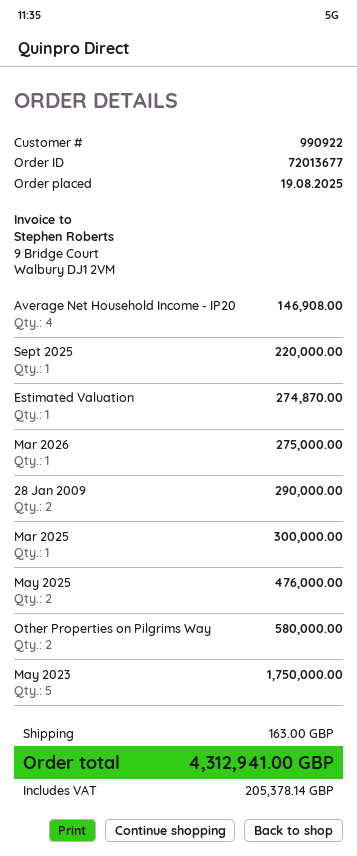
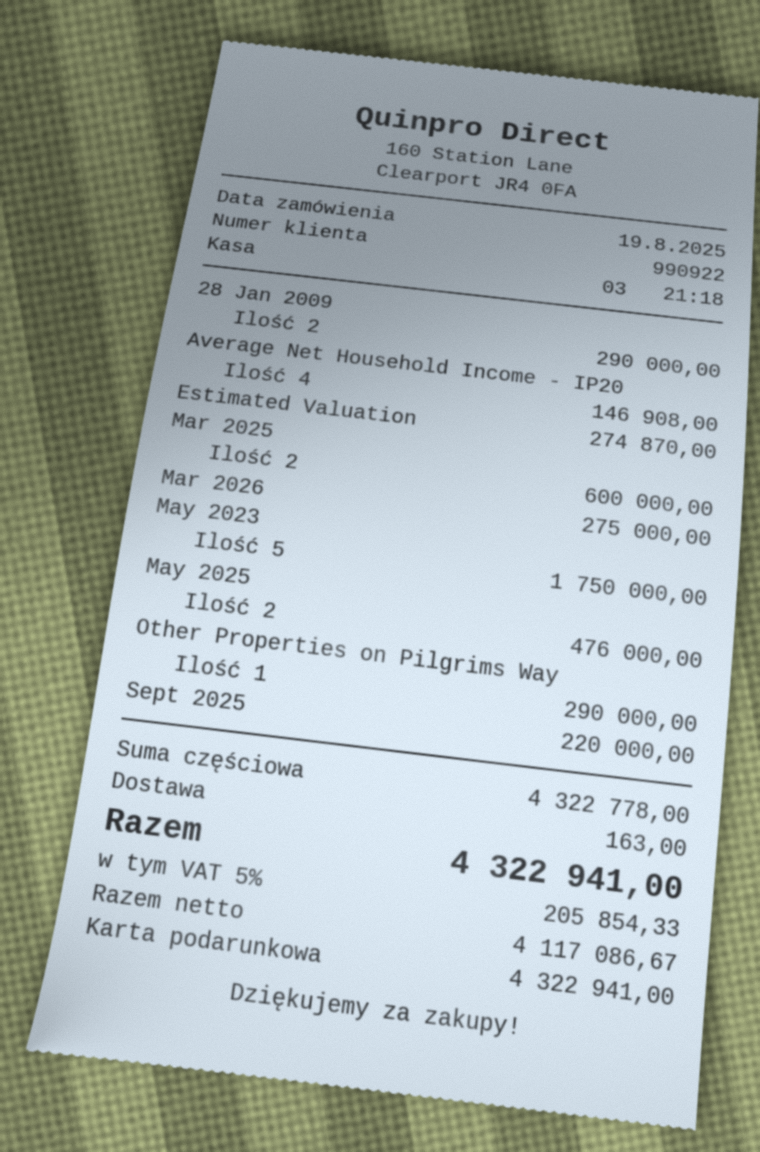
Mar 2025: 1 for 300000.00 -> 2 for 600000.00
Other Properties on Pilgrims Way: 2 for 580000.00 -> 1 for 290000.00
tax: 205378.14 -> 205854.33
total: 4312941.00 -> 4322941.00

